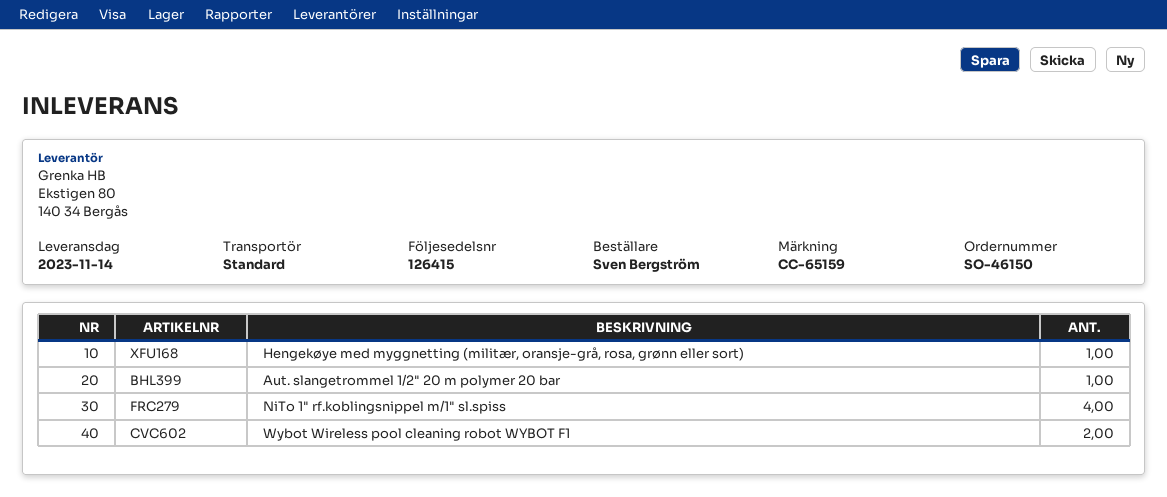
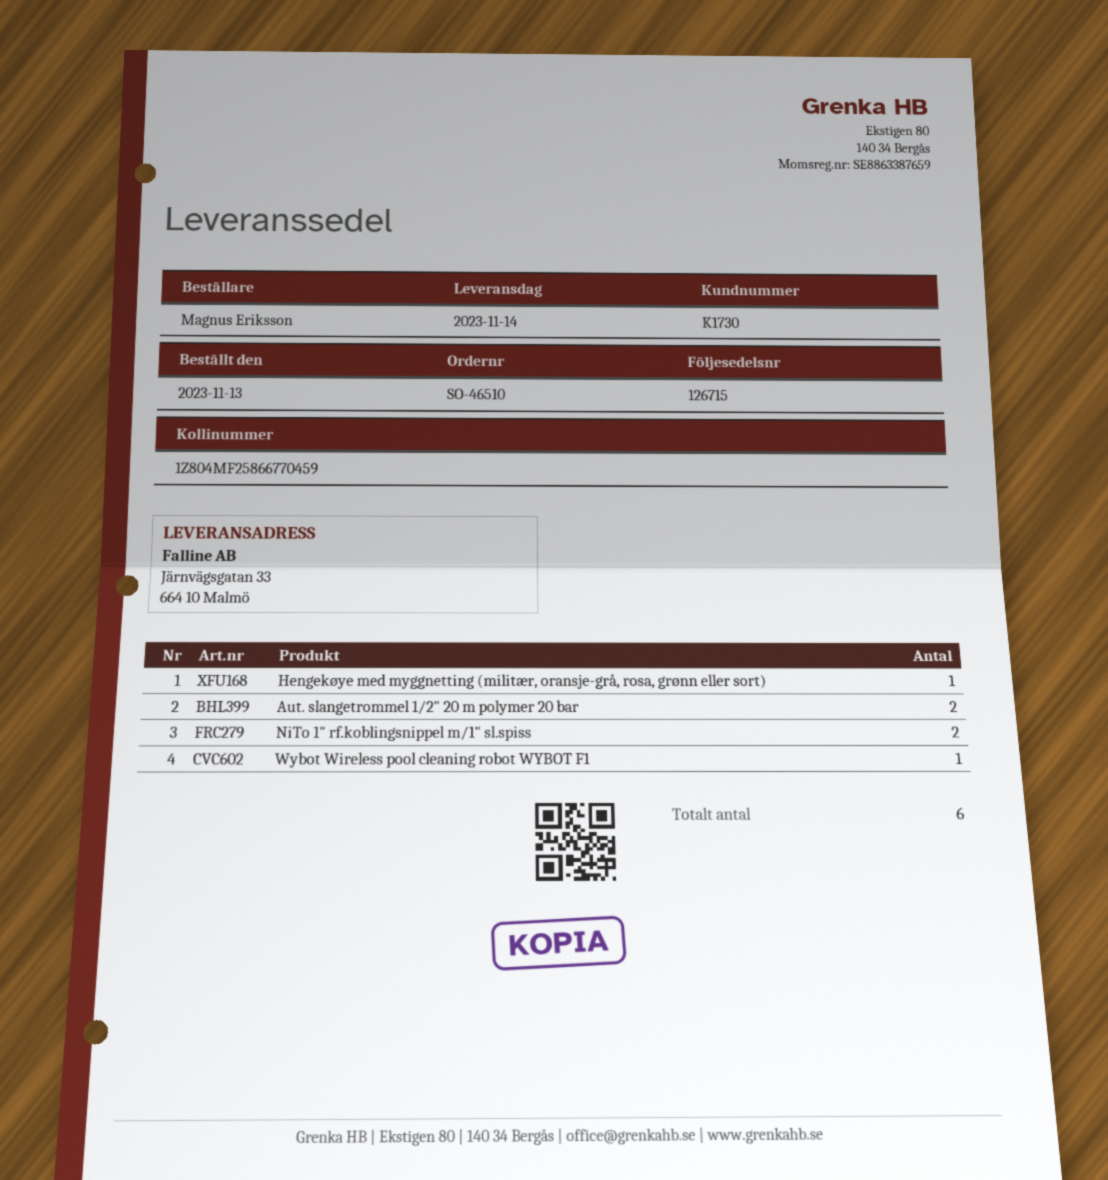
order number: SO-46150 -> SO-46510
delivery note number: 126415 -> 126715
ordered by: Sven Bergström -> Magnus Eriksson
Aut. slangetrommel 1/2" 20 m polymer 20 bar: 1 -> 2
NiTo 1" rf.koblingsnippel m/1" sl.spiss: 4 -> 2
Wybot Wireless pool cleaning robot WYBOT F1: 2 -> 1

